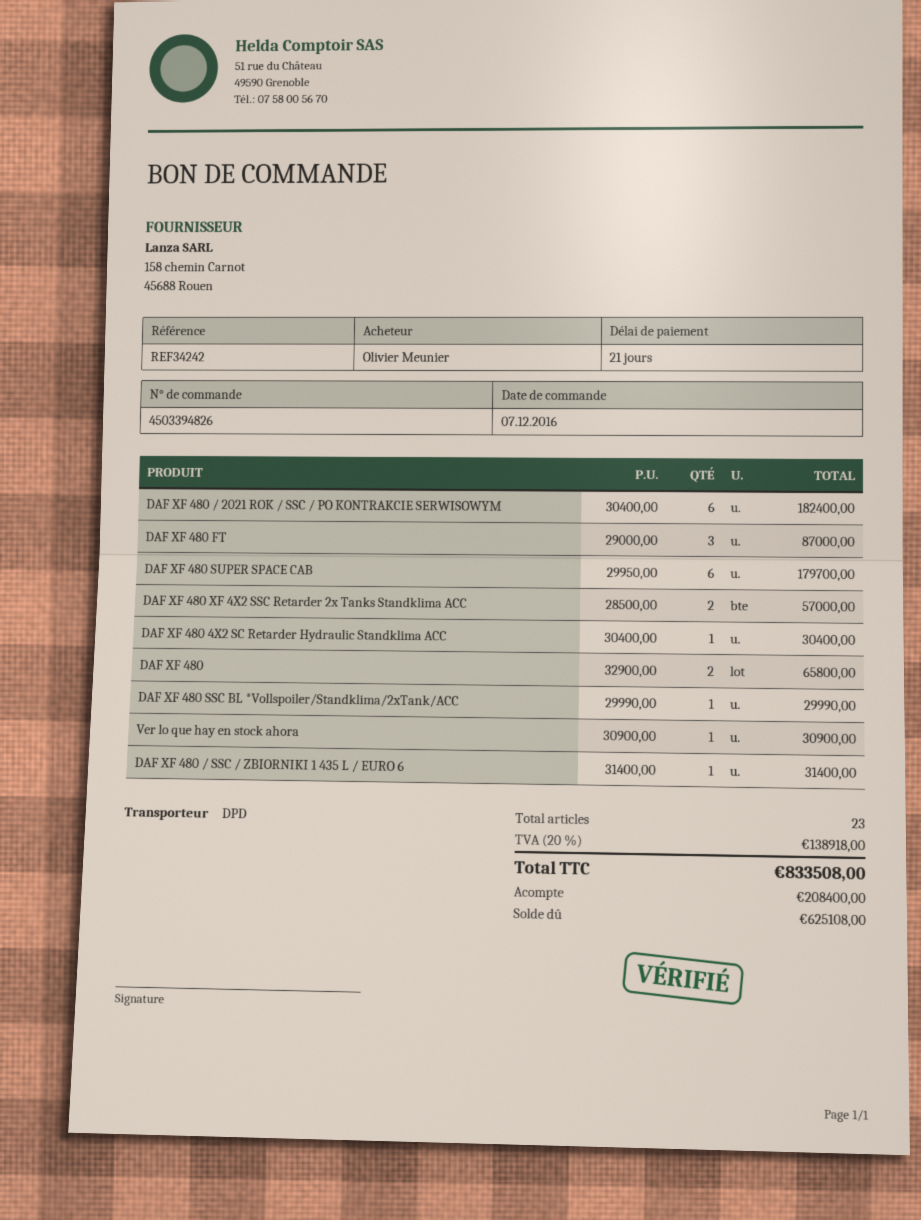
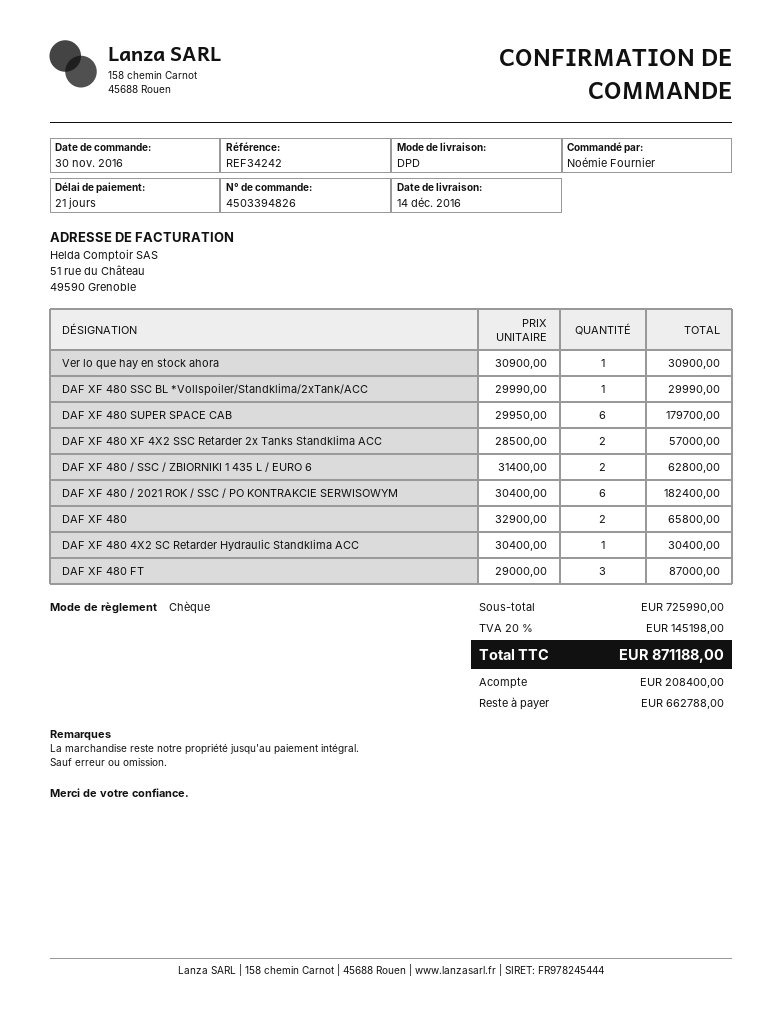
order date: 2016-12-07 -> 2016-11-30
ordered by: Olivier Meunier -> Noémie Fournier
DAF XF 480 / SSC / ZBIORNIKI 1 435 L / EURO 6: 1 x 31400.00 = 31400.00 -> 2 x 31400.00 = 62800.00
tax: 20% = 138918.00 -> 20% = 145198.00
total: 833508.00 -> 871188.00
balance: 625108.00 -> 662788.00

